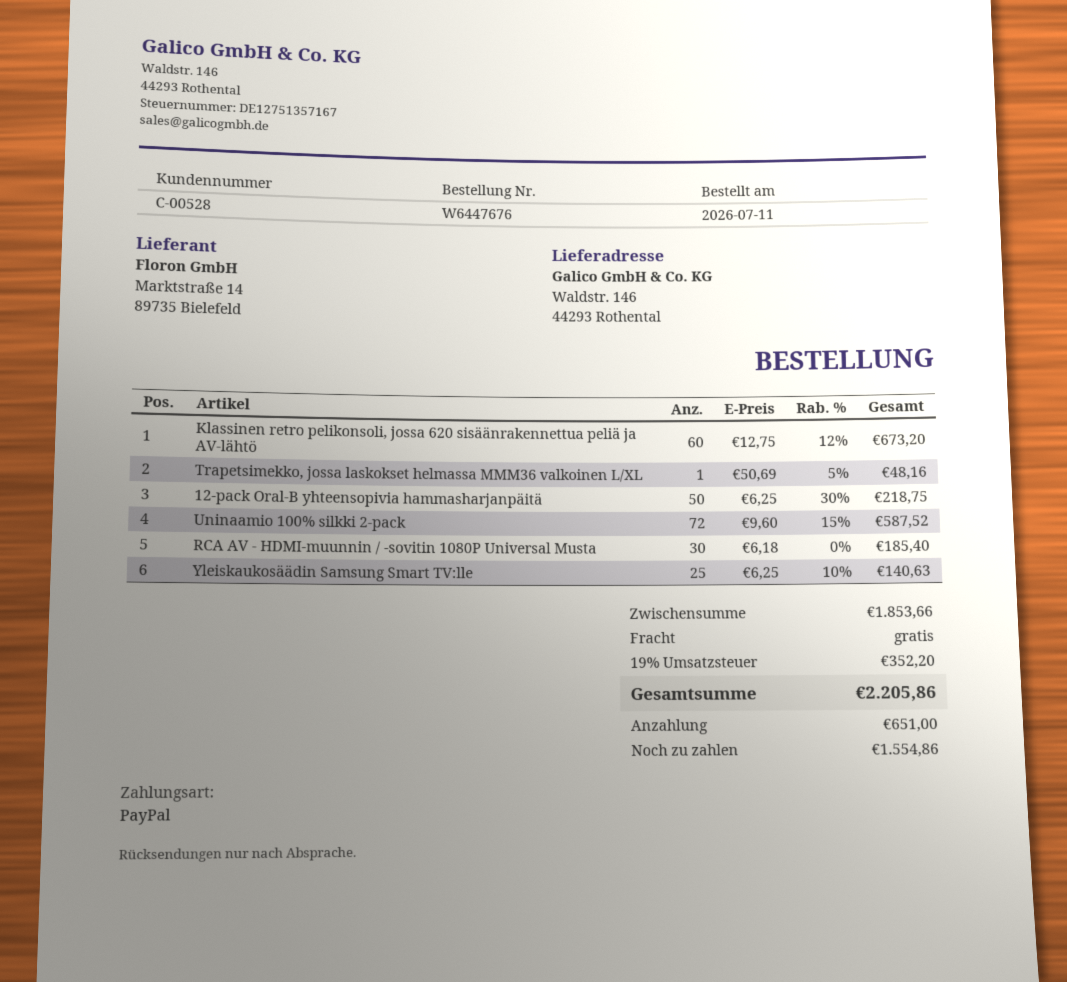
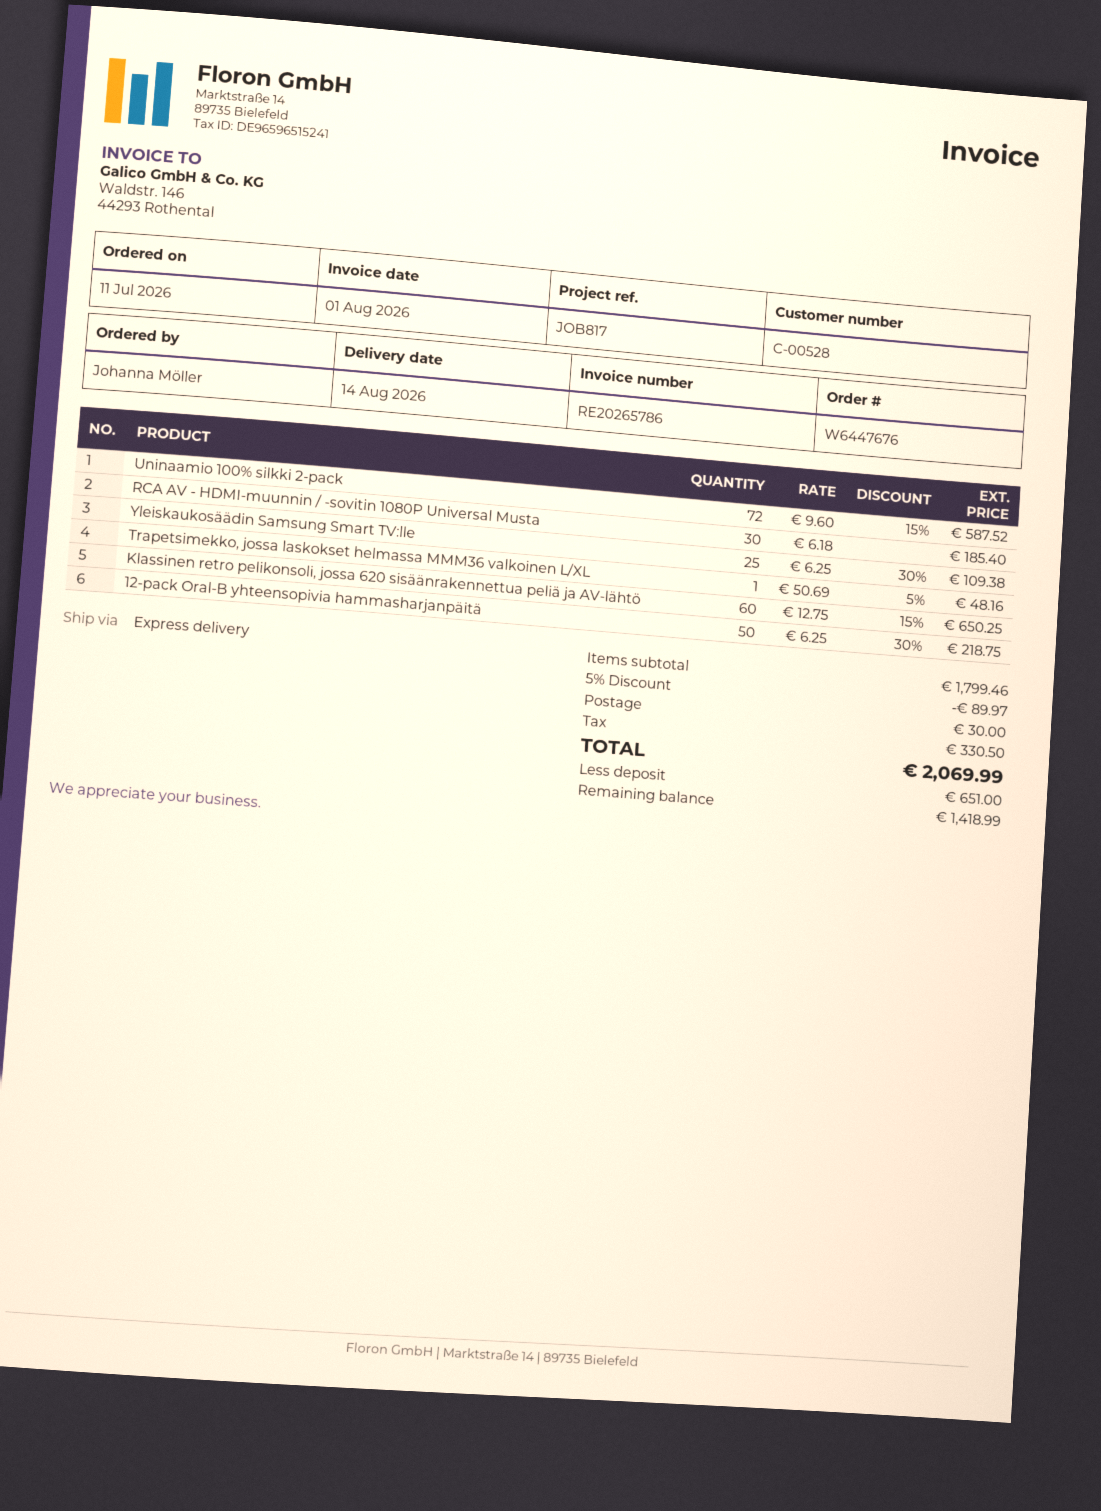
Klassinen retro pelikonsoli, jossa 620 sisäänrakennettua peliä ja AV-lähtö: 60 x 12.75 - 12% = 673.20 -> 60 x 12.75 - 15% = 650.25
Yleiskaukosäädin Samsung Smart TV:lle: 25 x 6.25 - 10% = 140.63 -> 25 x 6.25 - 30% = 109.38
subtotal: 1853.66 -> 1799.46
discount: none -> 5% = 89.97
shipping: 0.00 -> 30.00
tax: 352.20 -> 330.50
total: 2205.86 -> 2069.99
balance: 1554.86 -> 1418.99

